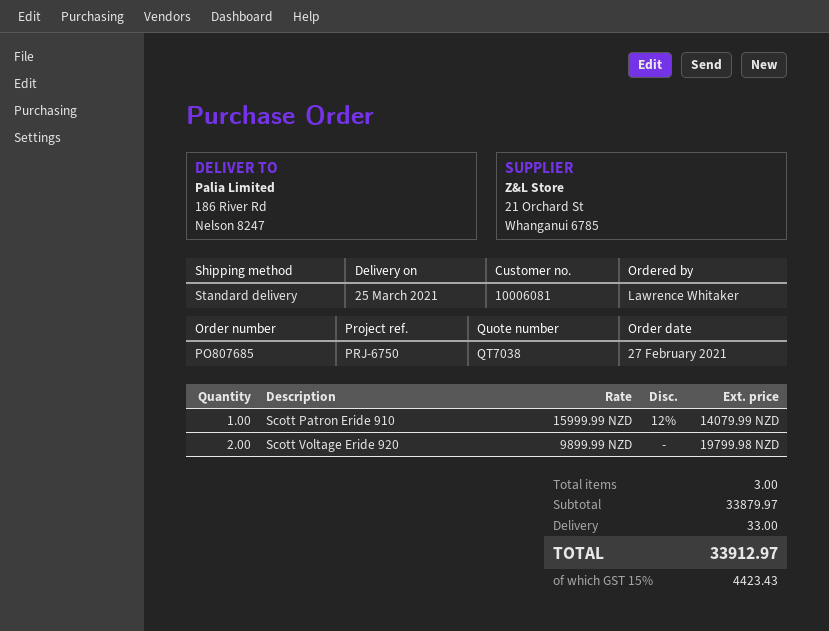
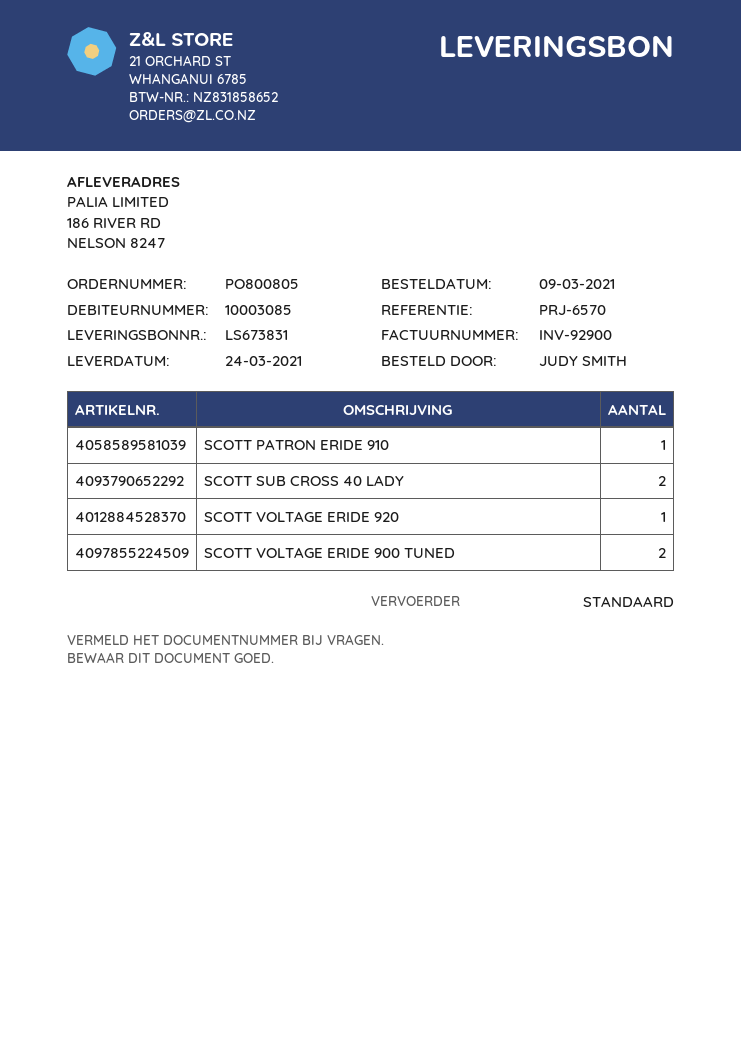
order number: PO807685 -> PO800805
order date: 2021-02-27 -> 2021-03-09
delivery date: 2021-03-25 -> 2021-03-24
customer number: 10006081 -> 10003085
reference: PRJ-6750 -> PRJ-6570
ordered by: Lawrence Whitaker -> JUDY SMITH
Scott Voltage Eride 920: 2 -> 1
SCOTT SUB CROSS 40 LADY: none -> 2
SCOTT VOLTAGE ERIDE 900 TUNED: none -> 2

